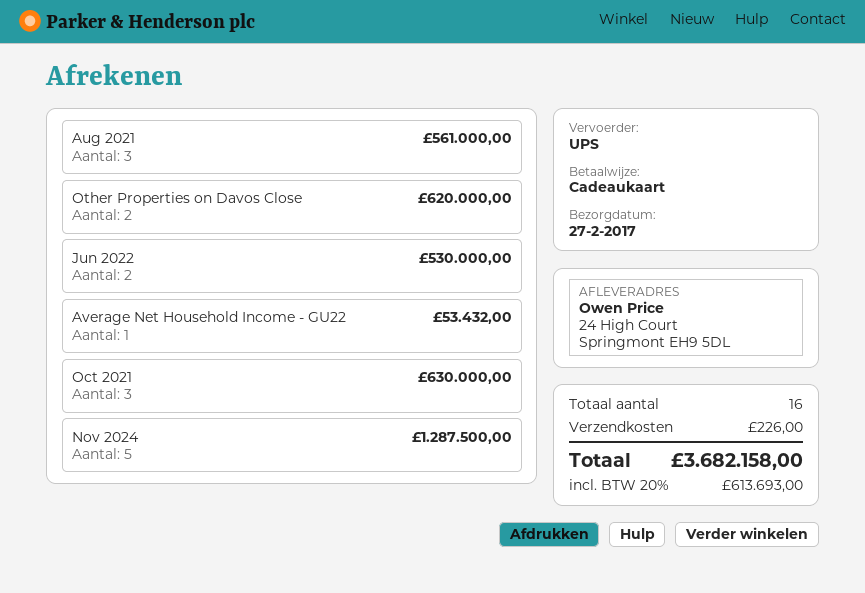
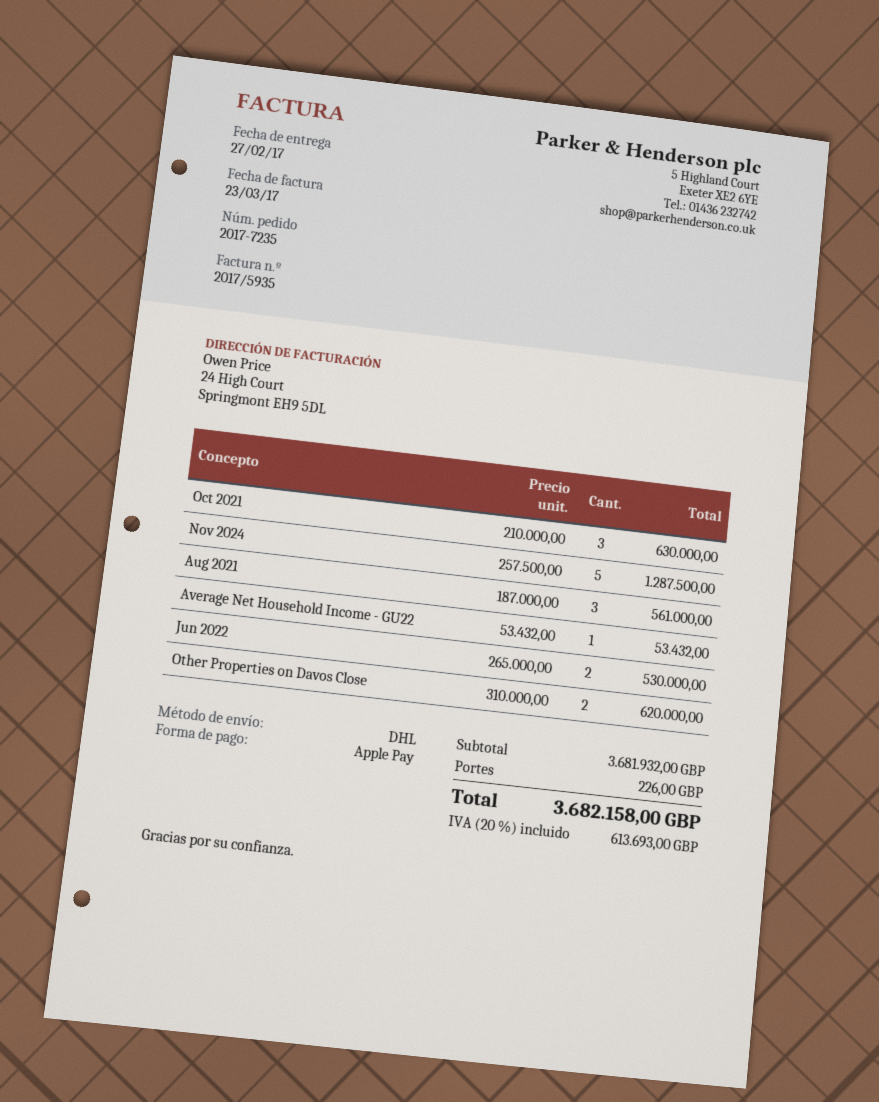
payment method: gift card -> Apple Pay
shipping method: UPS -> DHL

